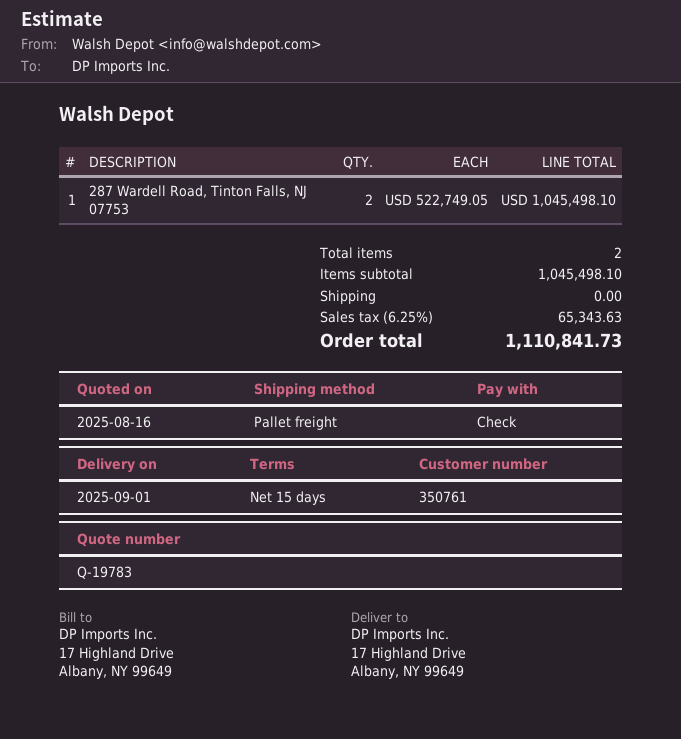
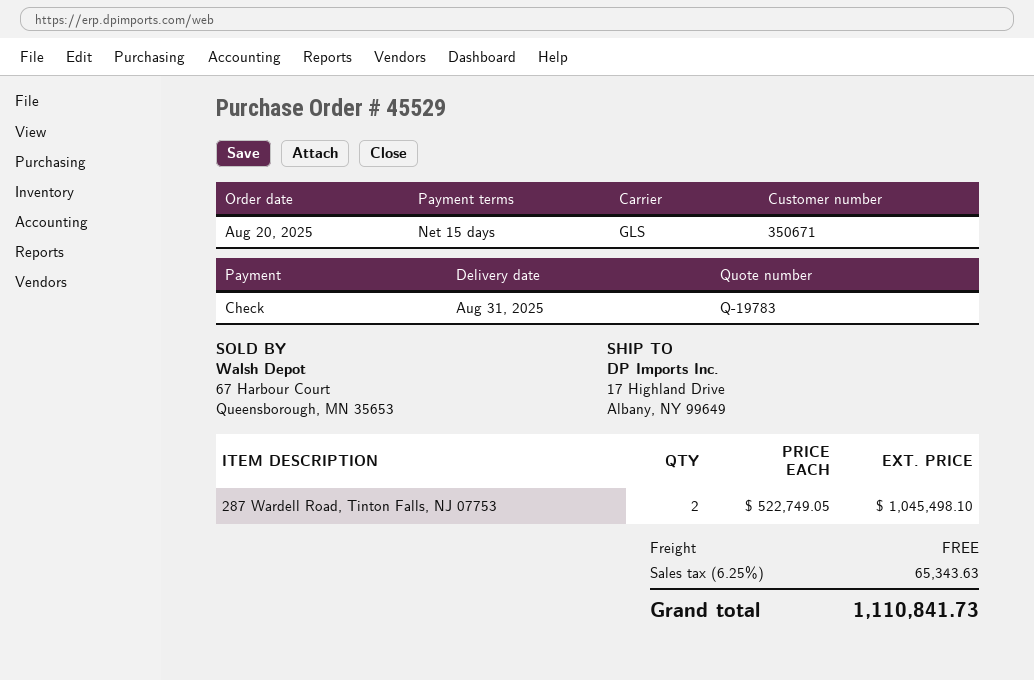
delivery date: 2025-09-01 -> 2025-08-31
customer number: 350761 -> 350671
shipping method: pallet freight -> GLS

